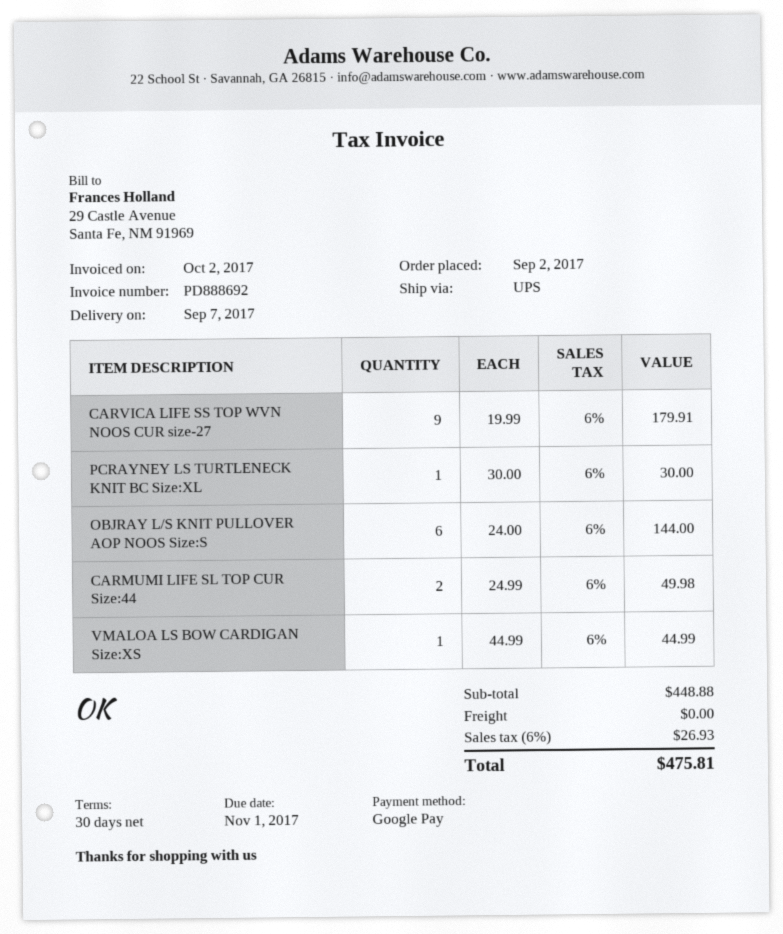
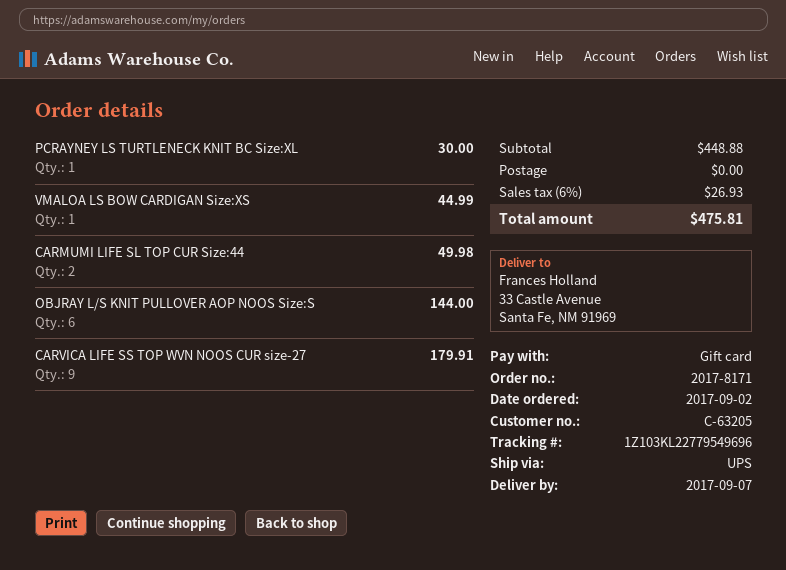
payment method: Google Pay -> gift card

